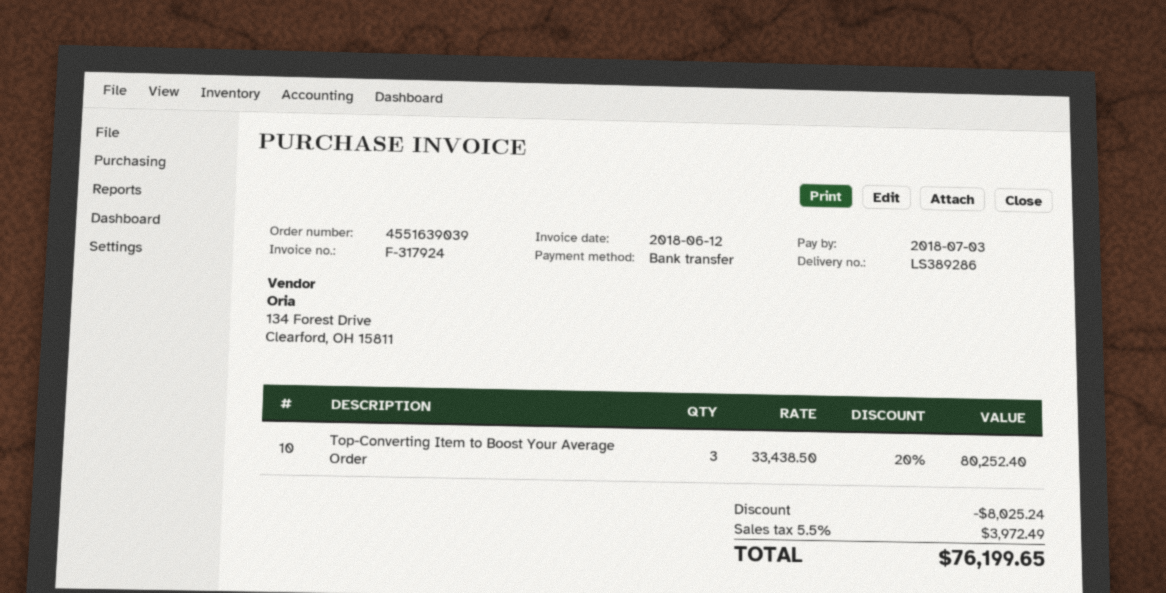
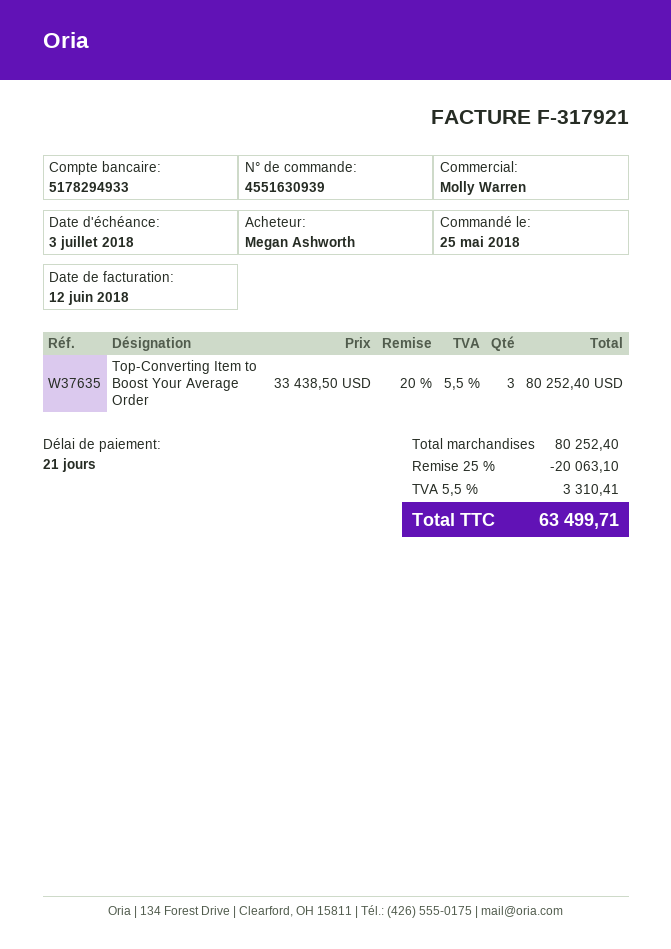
order number: 4551639039 -> 4551630939
invoice number: F-317924 -> F-317921
discount: 8025.24 -> 20063.10
tax: 5.5% = 3972.49 -> 5.5% = 3310.41
total: 76199.65 -> 63499.71

